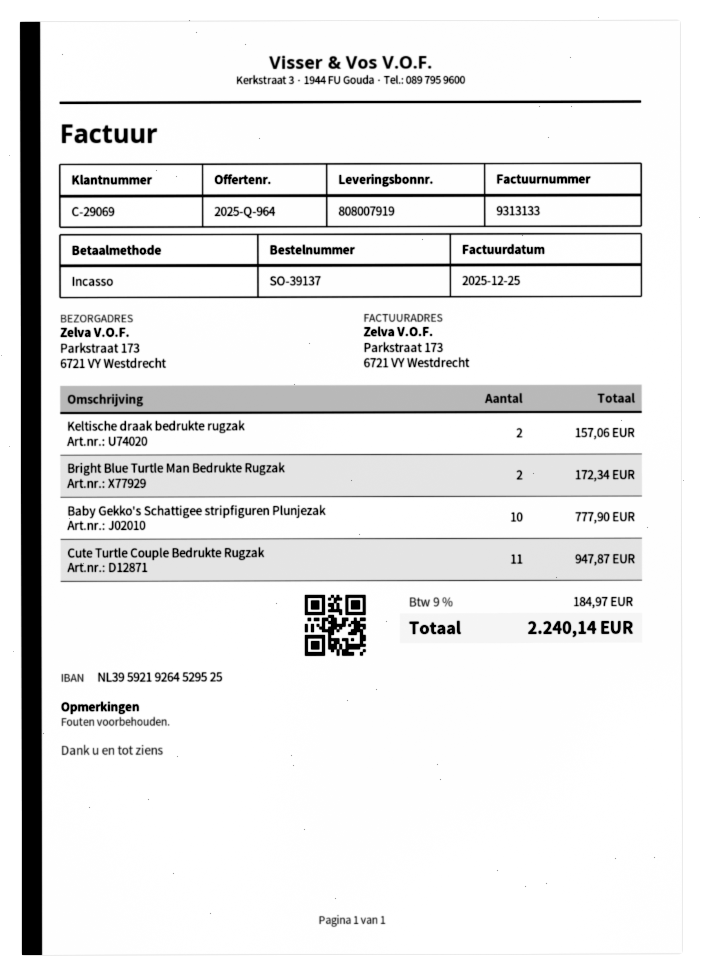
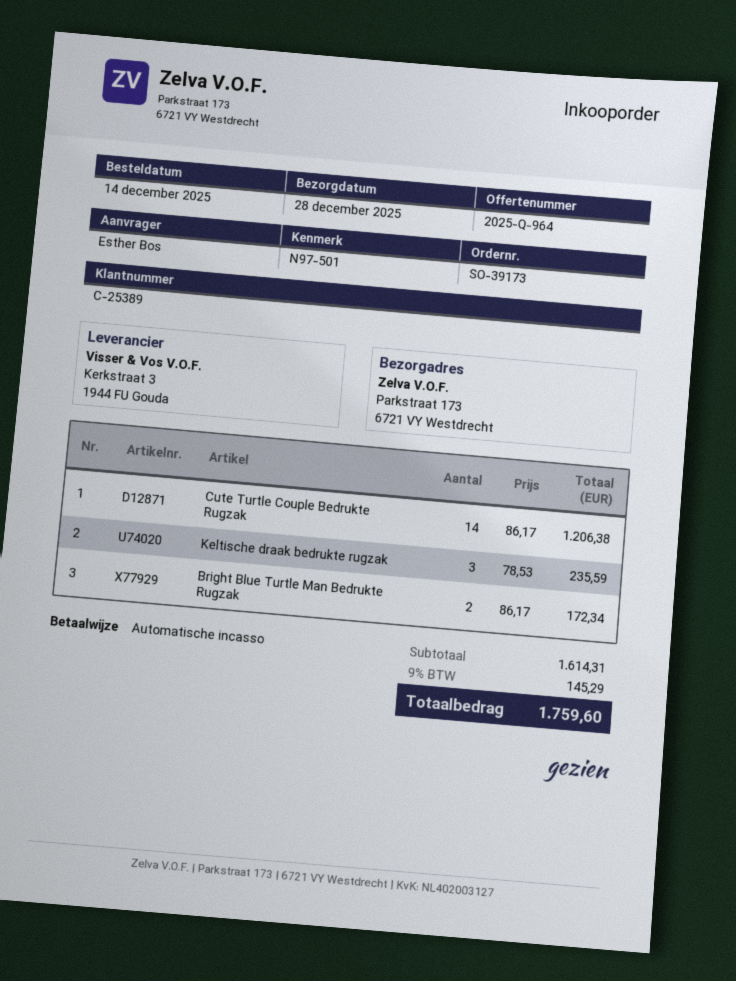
order number: SO-39137 -> SO-39173
customer number: C-29069 -> C-25389
Keltische draak bedrukte rugzak: 2 for 157.06 -> 3 for 235.59
Baby Gekko's Schattigee stripfiguren Plunjezak: 10 for 777.90 -> none
Cute Turtle Couple Bedrukte Rugzak: 11 for 947.87 -> 14 for 1206.38
tax: 9% = 184.97 -> 9% = 145.29
total: 2240.14 -> 1759.60

